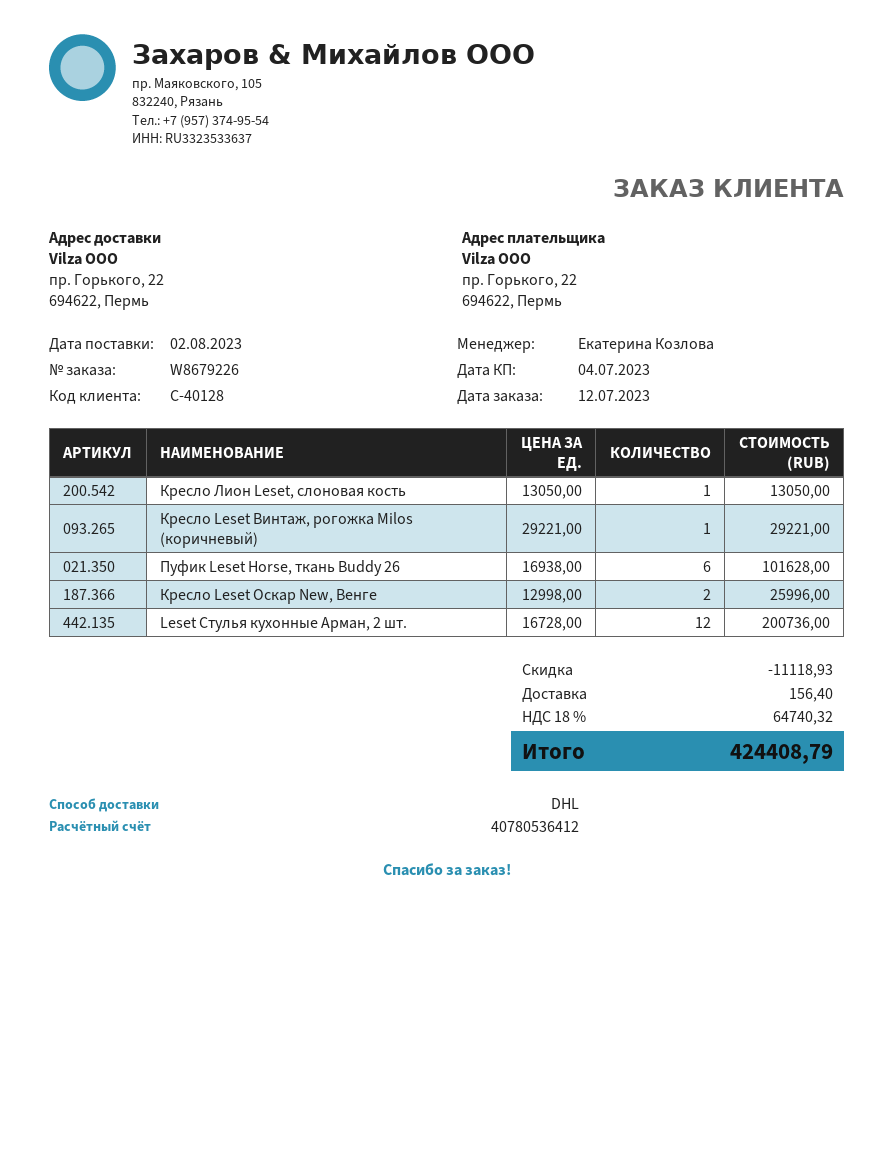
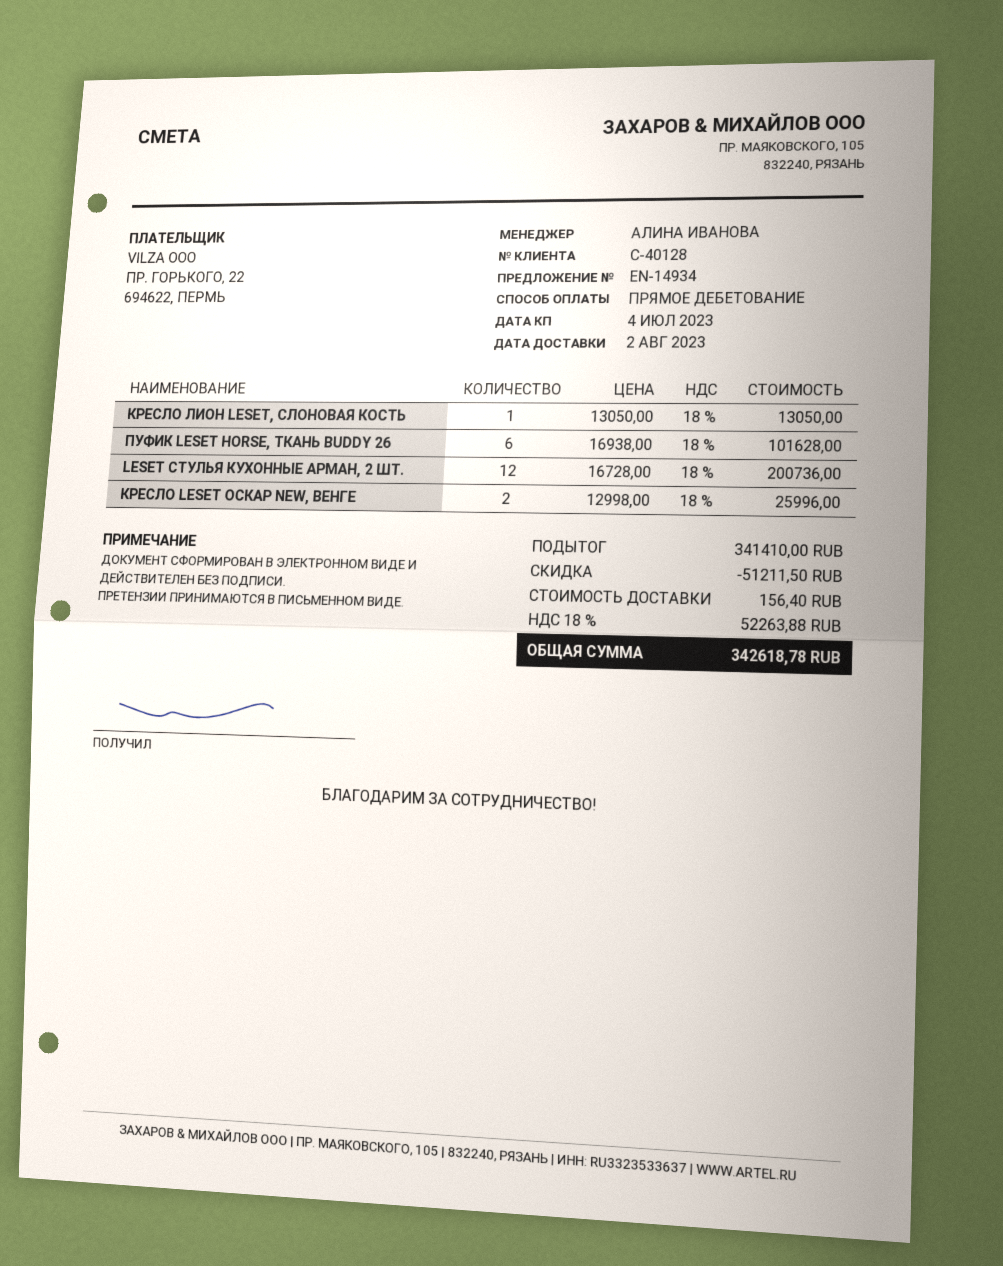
sales rep: Екатерина Козлова -> АЛИНА ИВАНОВА
Кресло Leset Винтаж, рогожка Milos (коричневый): 1 x 29221.00 = 29221.00 -> none
discount: 11118.93 -> 51211.50
tax: 18% = 64740.32 -> 18% = 52263.88
total: 424408.79 -> 342618.78

